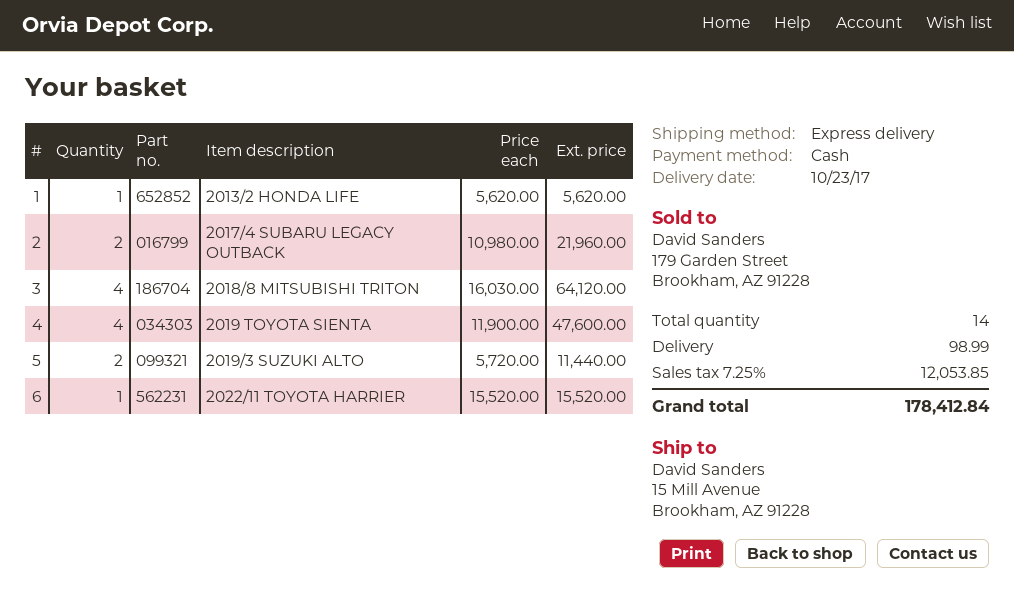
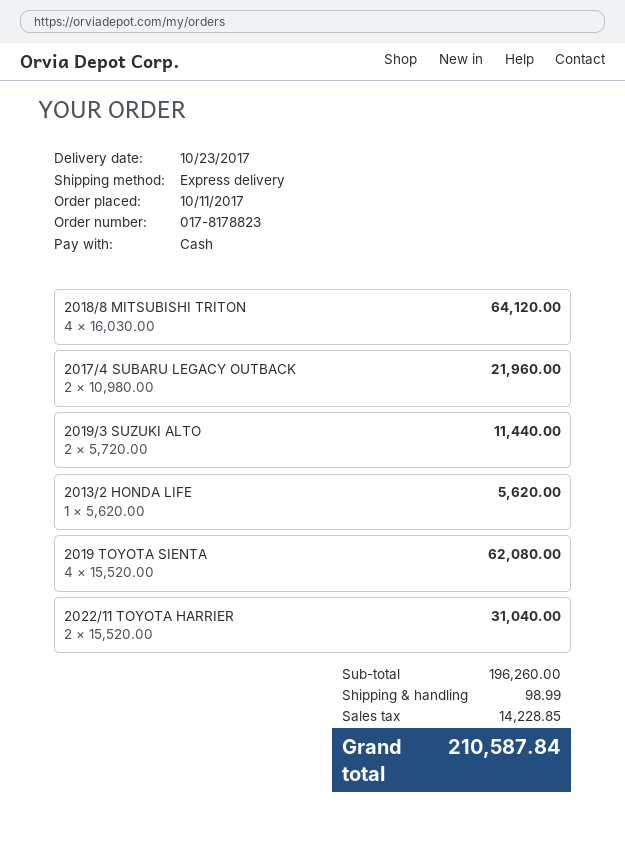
2019 TOYOTA SIENTA: 4 x 11900.00 = 47600.00 -> 4 x 15520.00 = 62080.00
2022/11 TOYOTA HARRIER: 1 x 15520.00 = 15520.00 -> 2 x 15520.00 = 31040.00
tax: 12053.85 -> 14228.85
total: 178412.84 -> 210587.84

